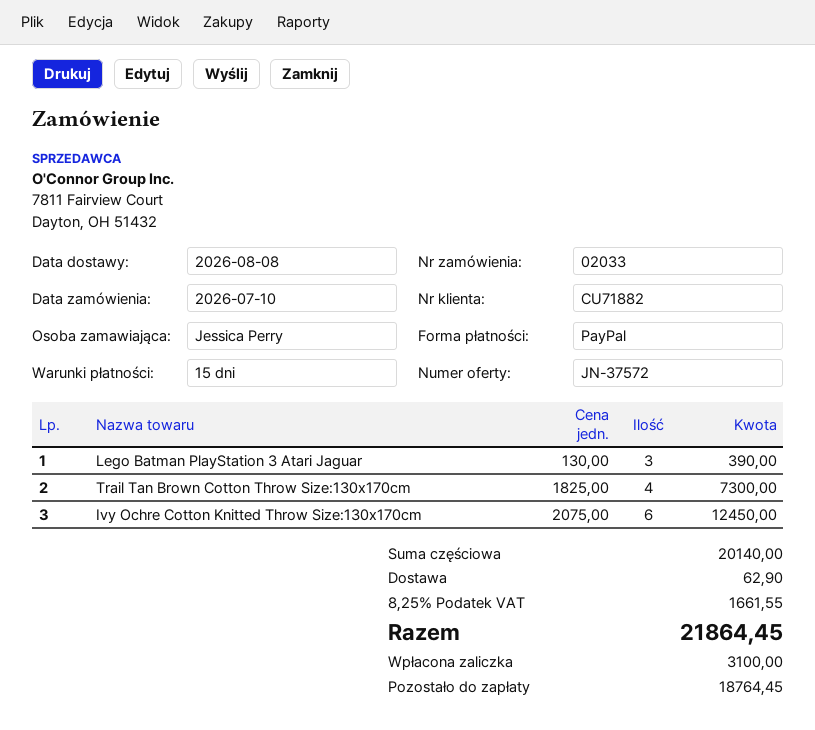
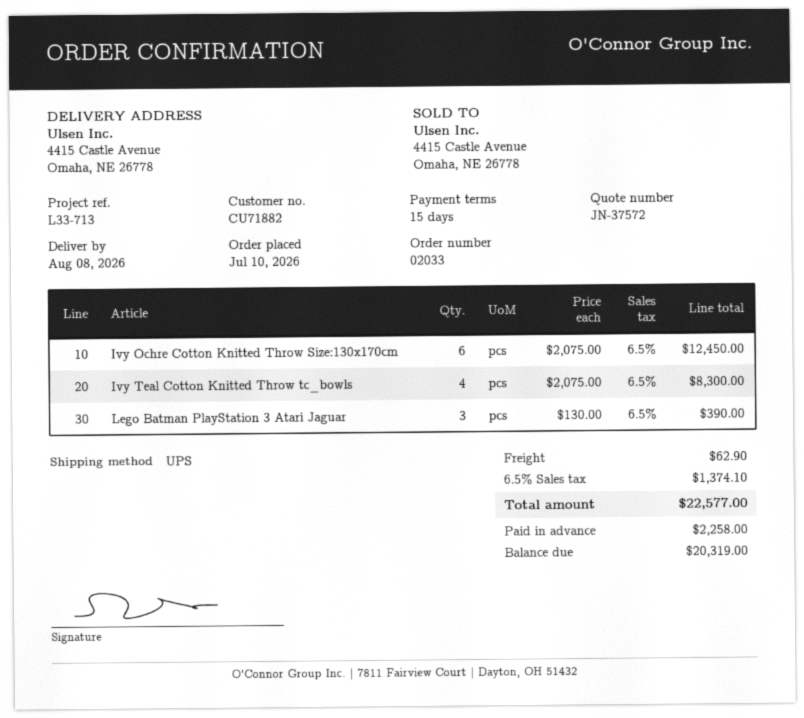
Trail Tan Brown Cotton Throw Size:130x170cm: 4 x 1825.00 = 7300.00 -> none
Ivy Teal Cotton Knitted Throw tc_bowls: none -> 4 x 2075.00 = 8300.00
tax: 8.25% = 1661.55 -> 6.5% = 1374.10
total: 21864.45 -> 22577.00
deposit: 3100.00 -> 2258.00
balance: 18764.45 -> 20319.00

